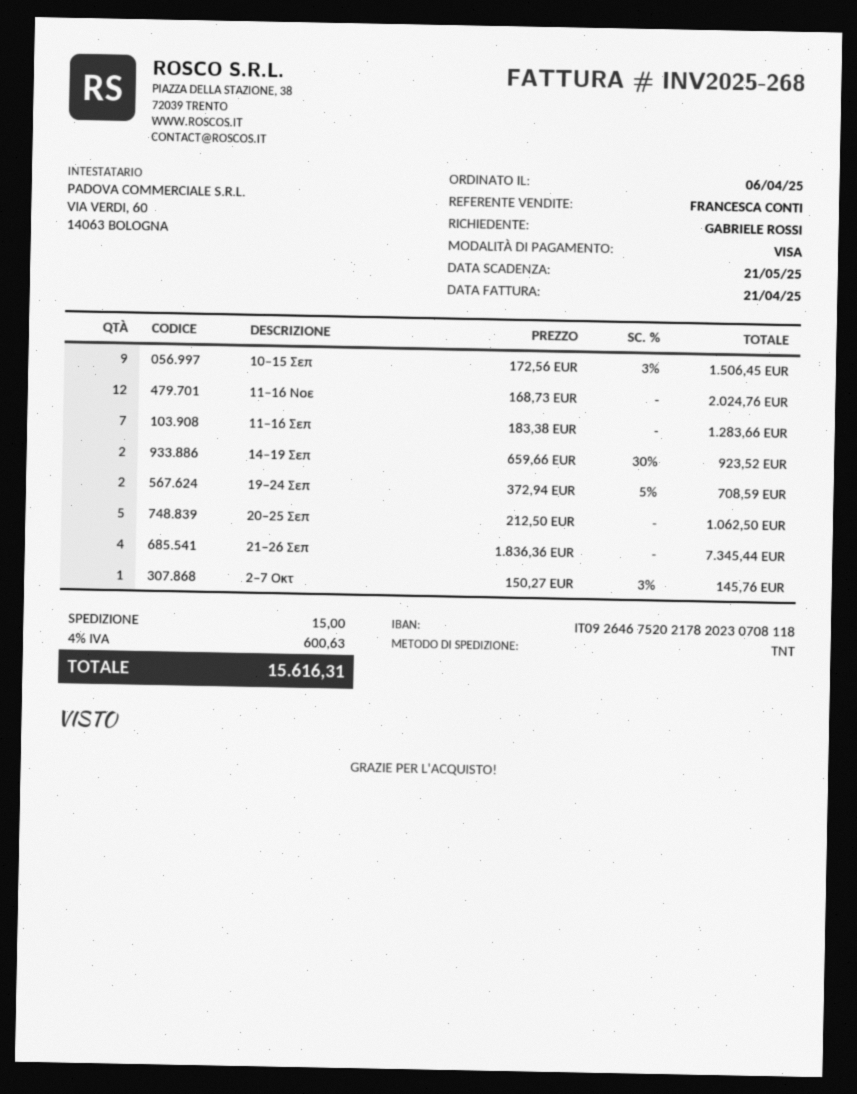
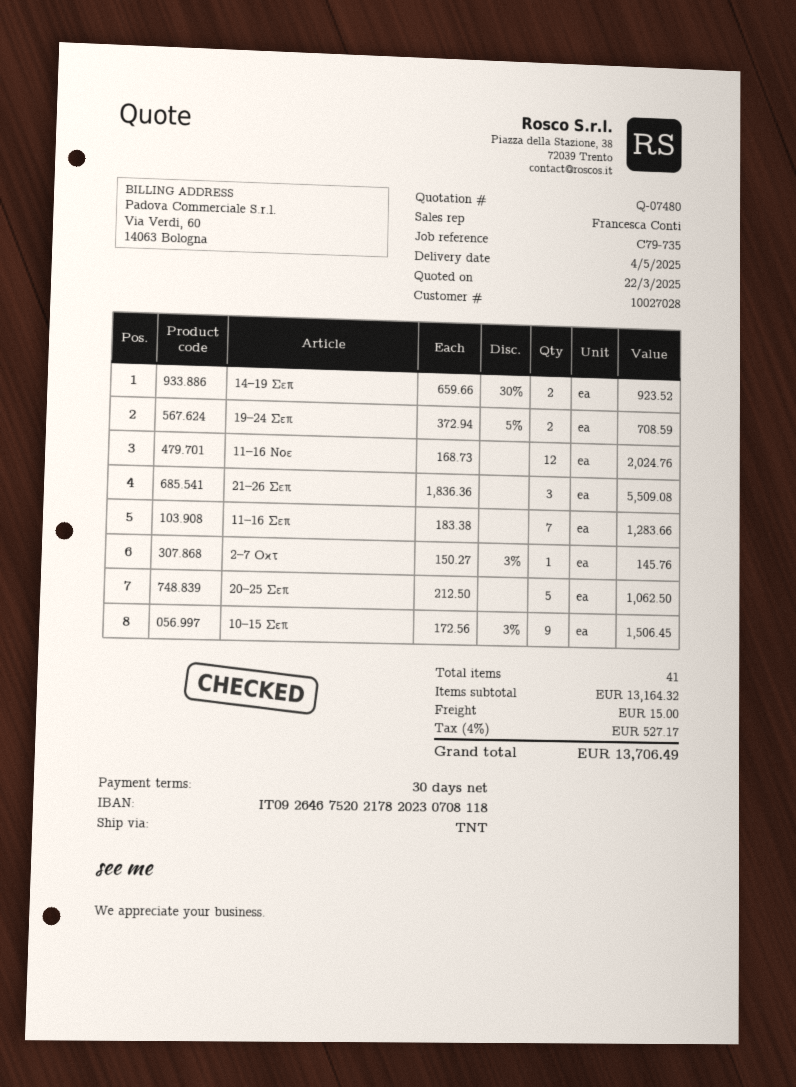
21–26 Σεπ: 4 x 1836.36 = 7345.44 -> 3 x 1836.36 = 5509.08
tax: 4% = 600.63 -> 4% = 527.17
total: 15616.31 -> 13706.49

